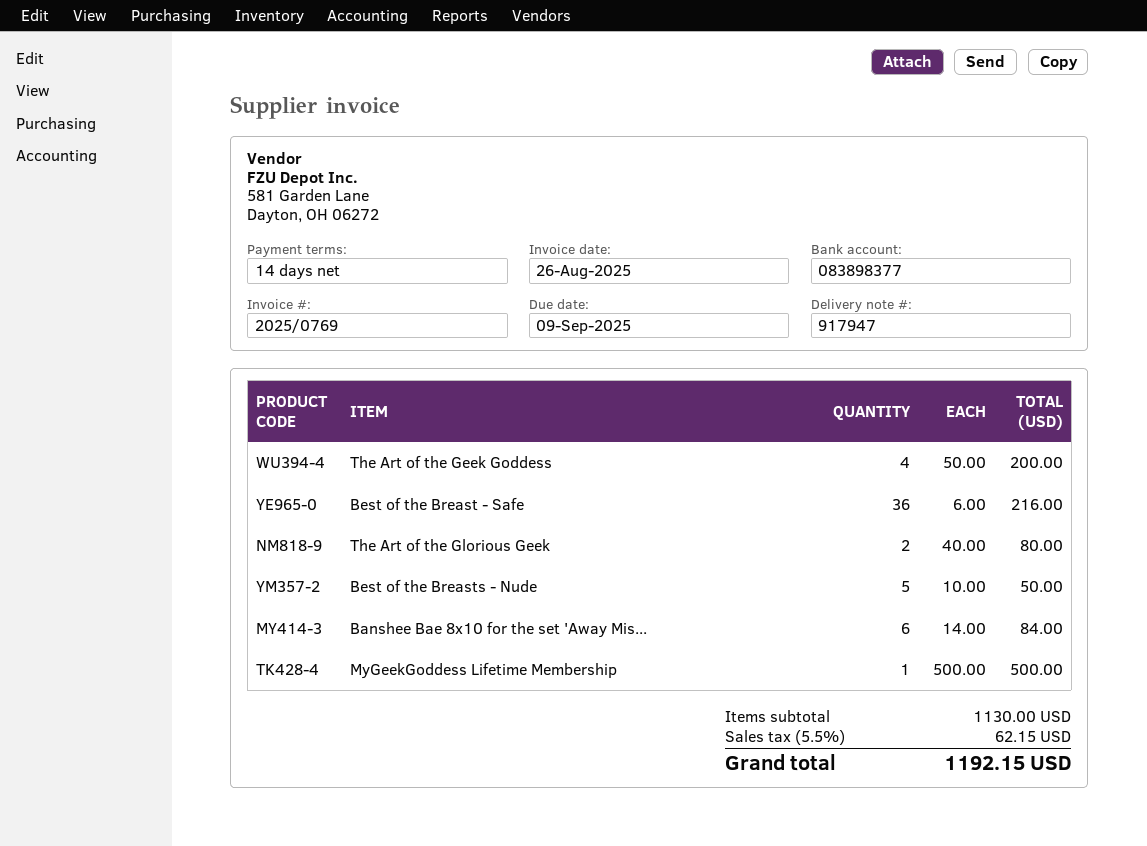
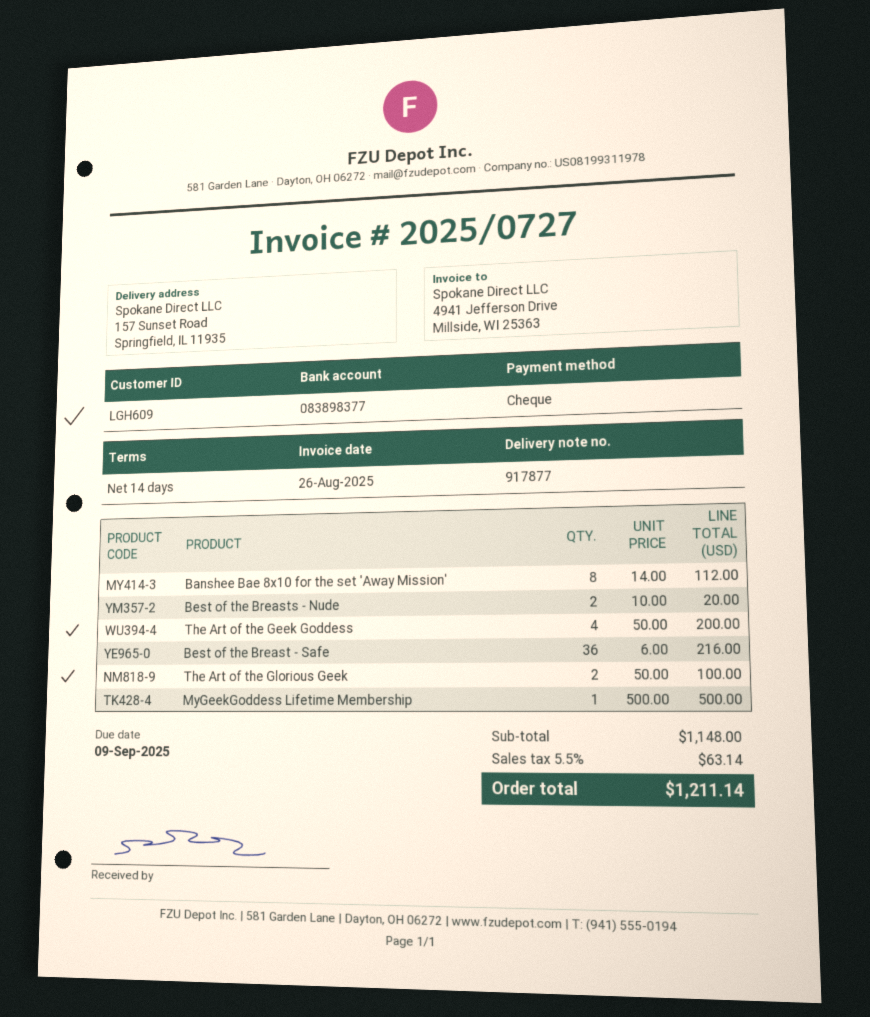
delivery note number: 917947 -> 917877
invoice number: 2025/0769 -> 2025/0727
The Art of the Glorious Geek: 2 x 40.00 = 80.00 -> 2 x 50.00 = 100.00
Best of the Breasts - Nude: 5 x 10.00 = 50.00 -> 2 x 10.00 = 20.00
Banshee Bae 8x10 for the set 'Away Mis...: 6 x 14.00 = 84.00 -> 8 x 14.00 = 112.00
subtotal: 1130.00 -> 1148.00
tax: 5.5% = 62.15 -> 5.5% = 63.14
total: 1192.15 -> 1211.14

